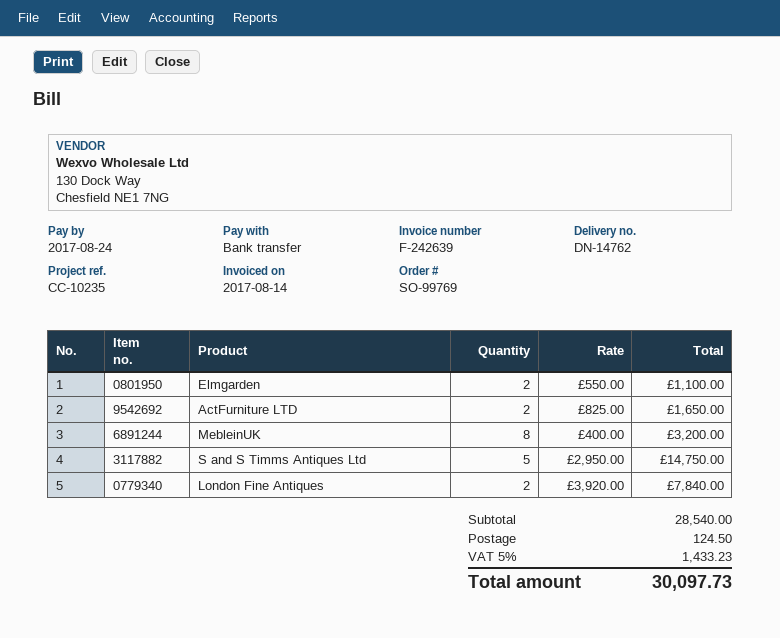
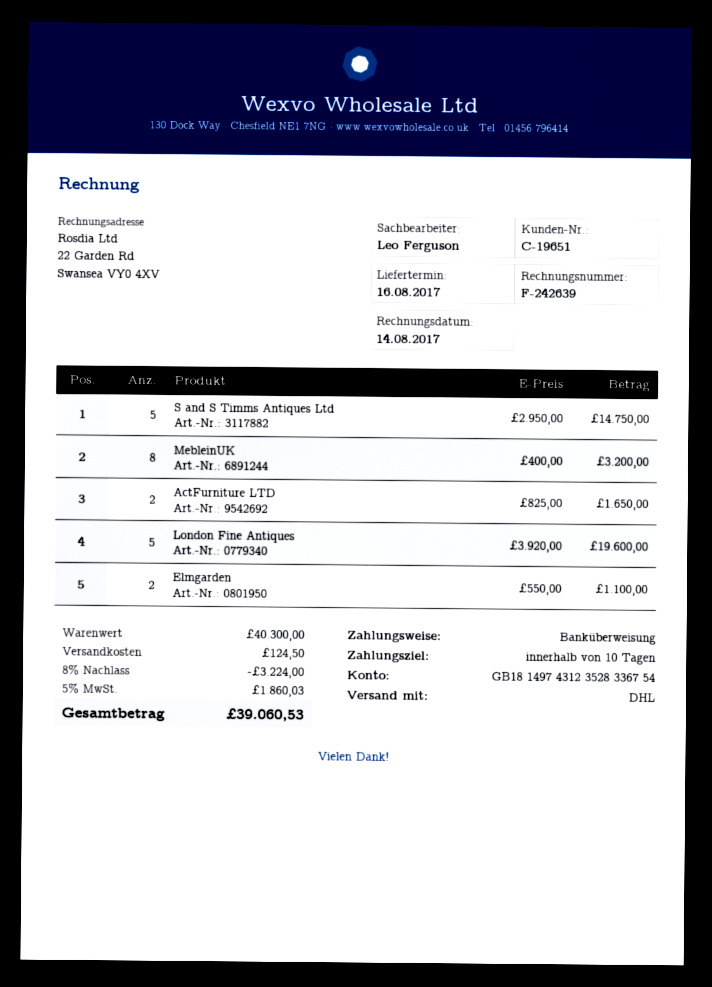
London Fine Antiques: 2 x 3920.00 = 7840.00 -> 5 x 3920.00 = 19600.00
subtotal: 28540.00 -> 40300.00
discount: none -> 8% = 3224.00
tax: 5% = 1433.23 -> 5% = 1860.03
total: 30097.73 -> 39060.53

